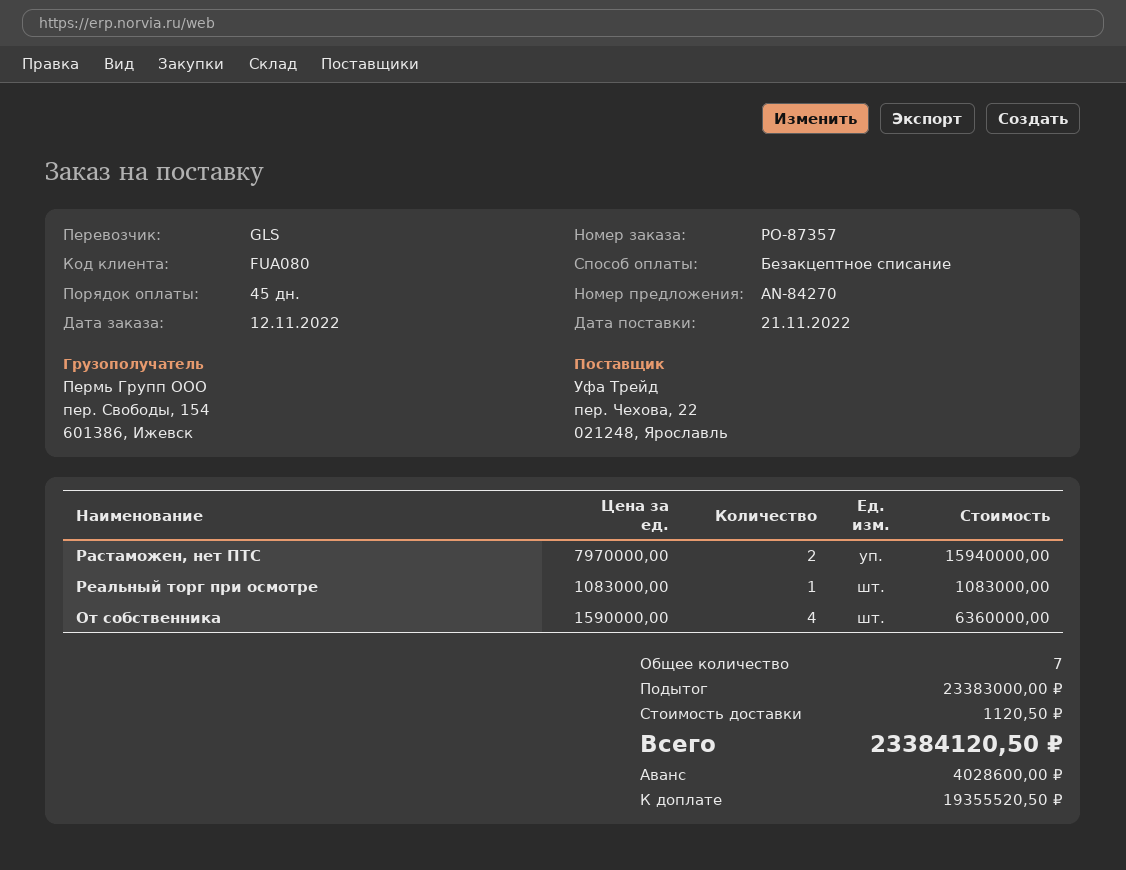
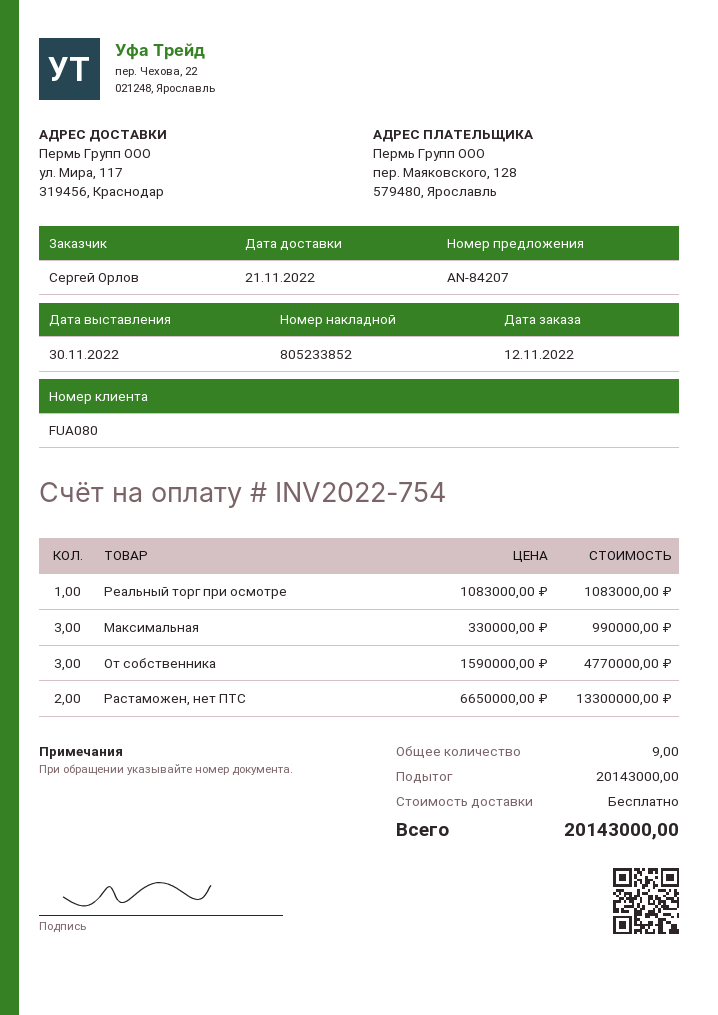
quote number: AN-84270 -> AN-84207
ship to: пер. Свободы, 154, 601386, Ижевск -> ул. Мира, 117, 319456, Краснодар
Растаможен, нет ПТС: 2 x 7970000.00 = 15940000.00 -> 2 x 6650000.00 = 13300000.00
От собственника: 4 x 1590000.00 = 6360000.00 -> 3 x 1590000.00 = 4770000.00
Максимальная: none -> 3 x 330000.00 = 990000.00
total quantity: 7 -> 9
subtotal: 23383000.00 -> 20143000.00
shipping: 1120.50 -> 0.00
total: 23384120.50 -> 20143000.00

